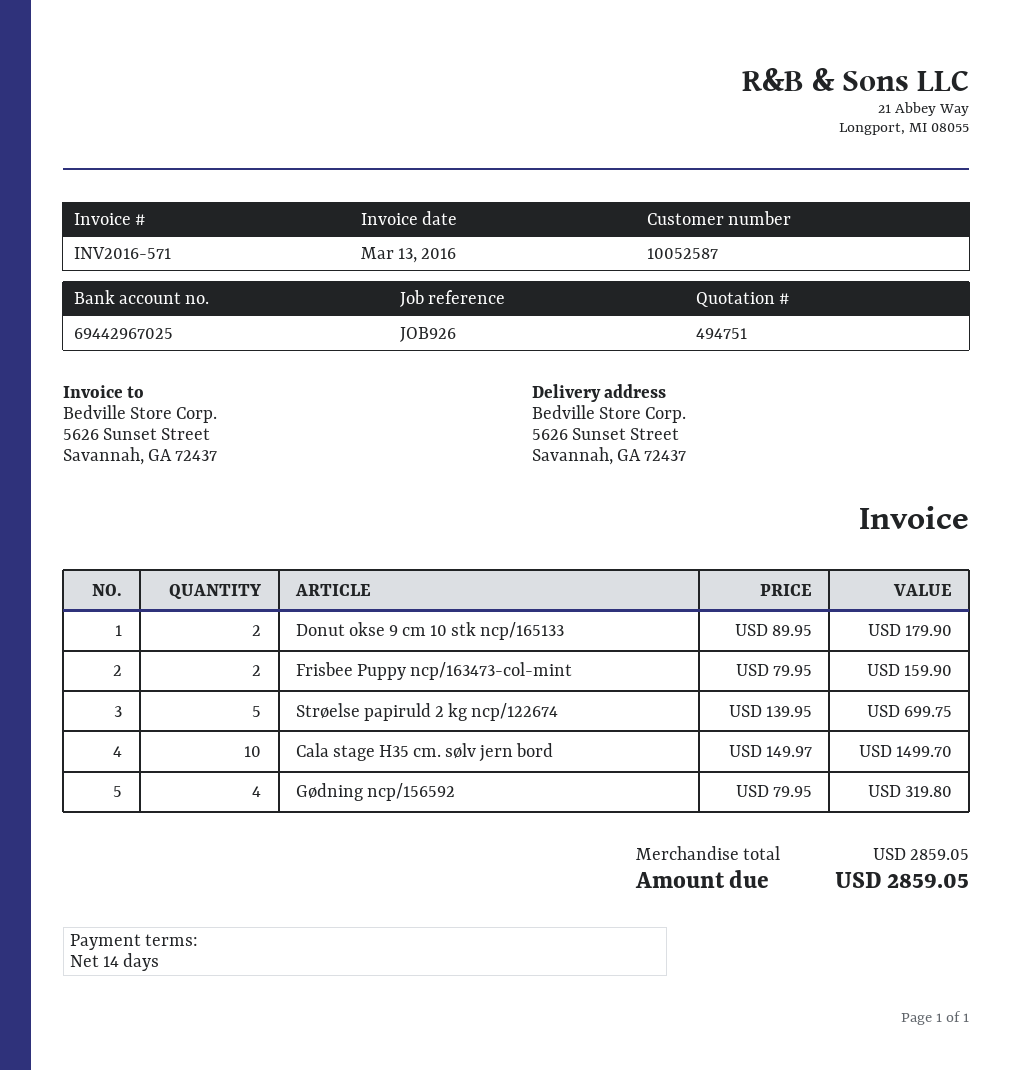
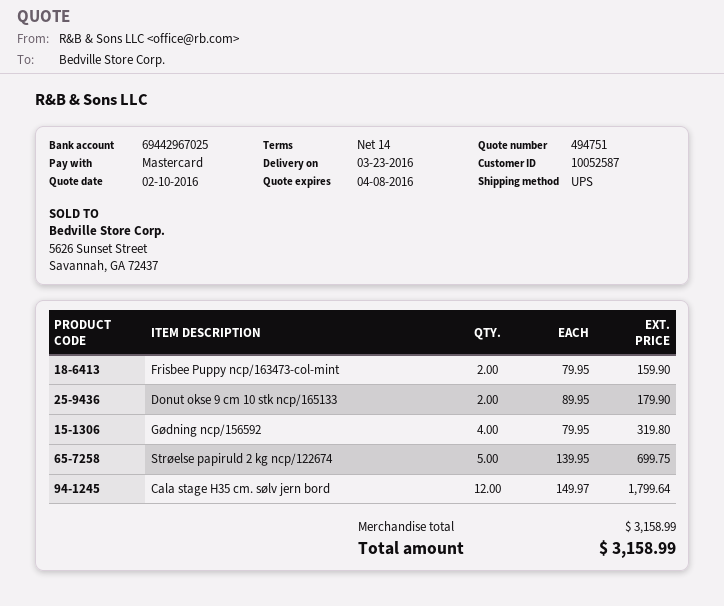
Cala stage H35 cm. sølv jern bord: 10 x 149.97 = 1499.70 -> 12 x 149.97 = 1799.64
subtotal: 2859.05 -> 3158.99
total: 2859.05 -> 3158.99

